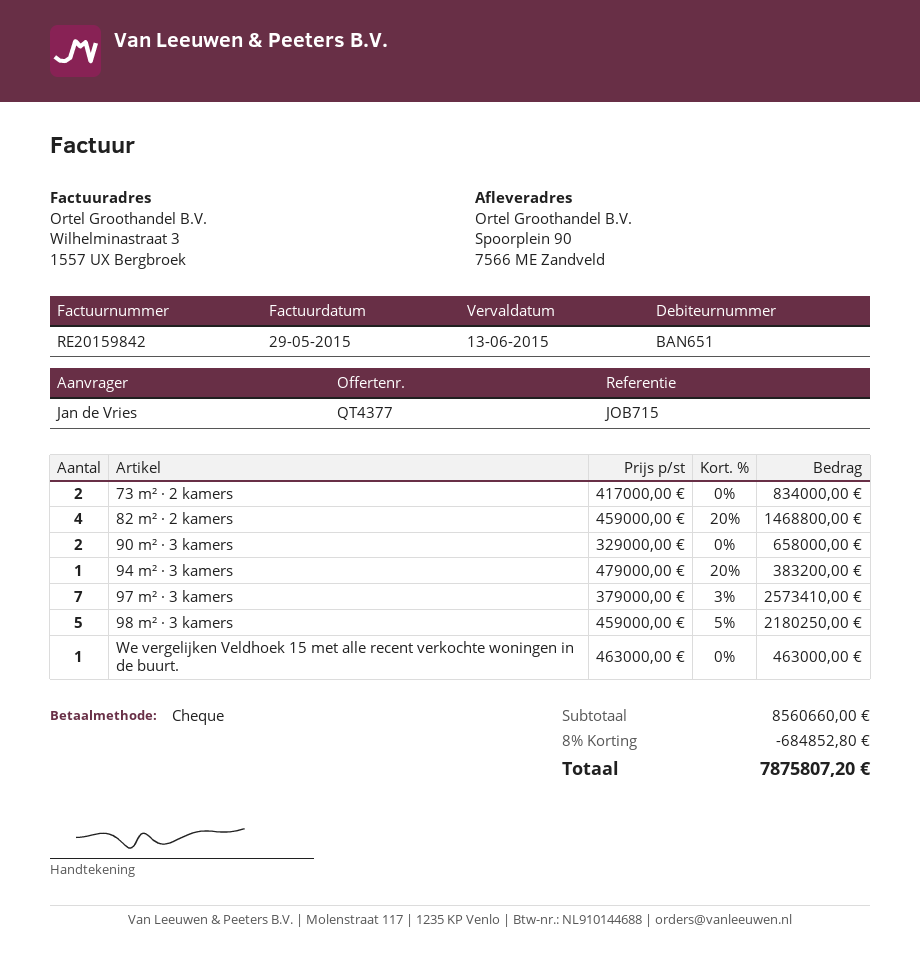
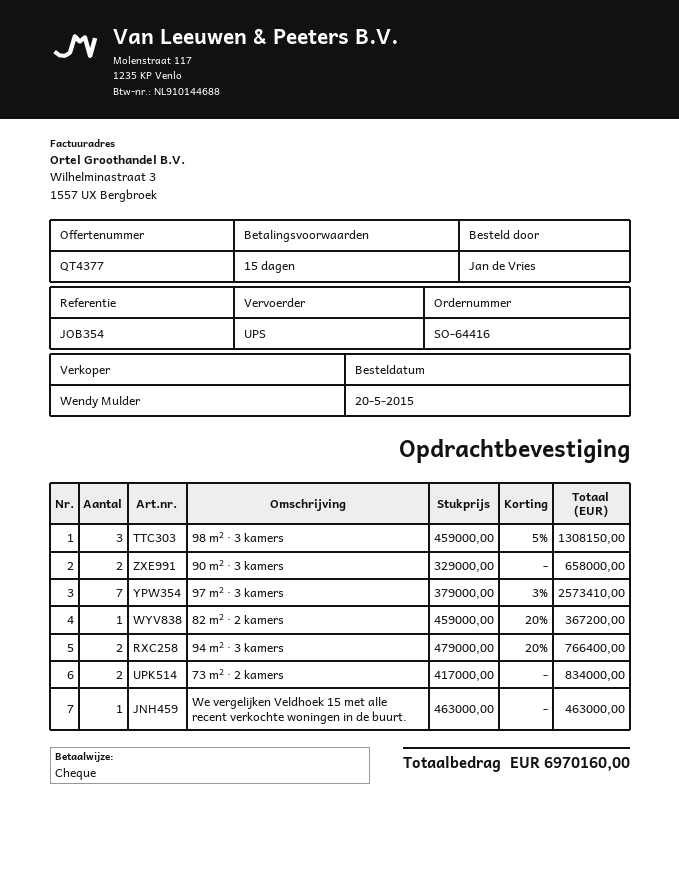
reference: JOB715 -> JOB354
82 m² · 2 kamers: 4 x 459000.00 - 20% = 1468800.00 -> 1 x 459000.00 - 20% = 367200.00
94 m² · 3 kamers: 1 x 479000.00 - 20% = 383200.00 -> 2 x 479000.00 - 20% = 766400.00
98 m² · 3 kamers: 5 x 459000.00 - 5% = 2180250.00 -> 3 x 459000.00 - 5% = 1308150.00
discount: 8% = 684852.80 -> none
total: 7875807.20 -> 6970160.00

